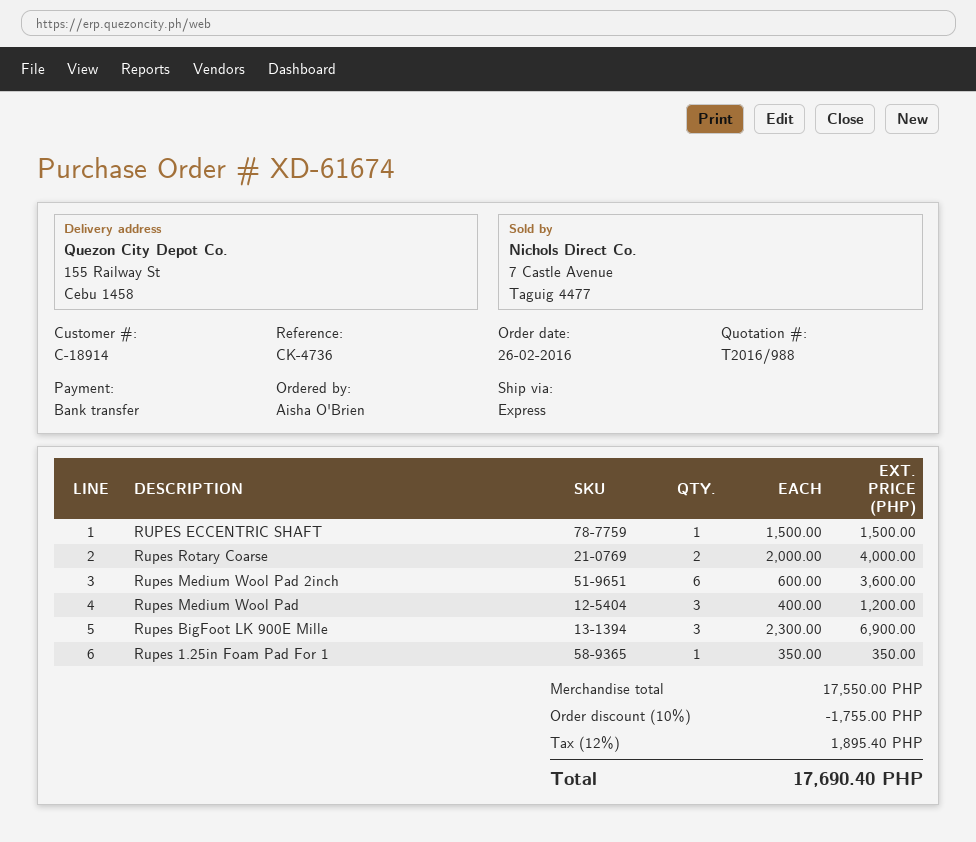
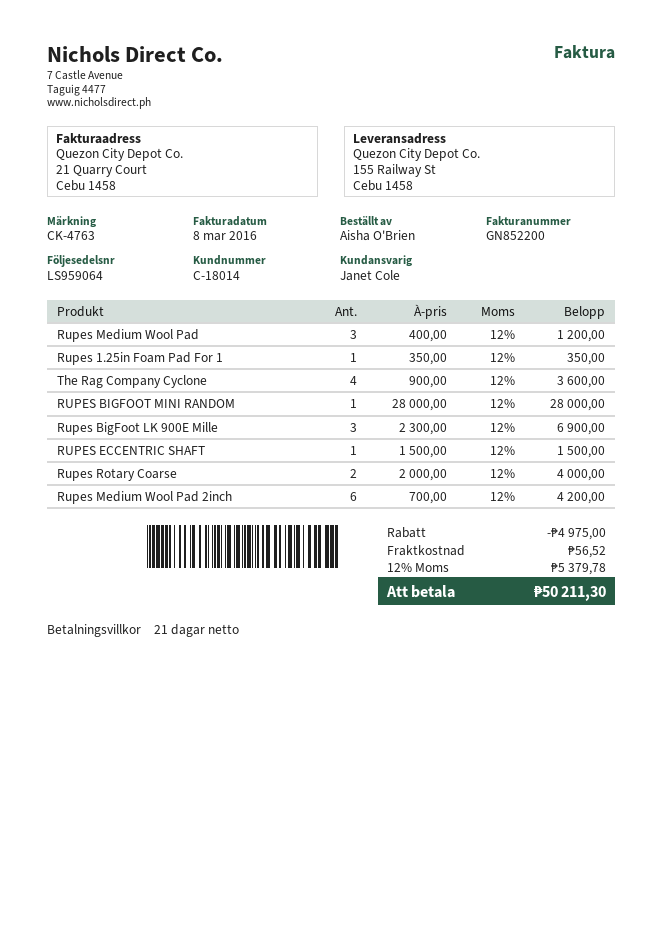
customer number: C-18914 -> C-18014
reference: CK-4736 -> CK-4763
Rupes Medium Wool Pad 2inch: 6 x 600.00 = 3600.00 -> 6 x 700.00 = 4200.00
The Rag Company Cyclone: none -> 4 x 900.00 = 3600.00
RUPES BIGFOOT MINI RANDOM: none -> 1 x 28000.00 = 28000.00
discount: 1755.00 -> 4975.00
shipping: none -> 56.52
tax: 12% = 1895.40 -> 12% = 5379.78
total: 17690.40 -> 50211.30

